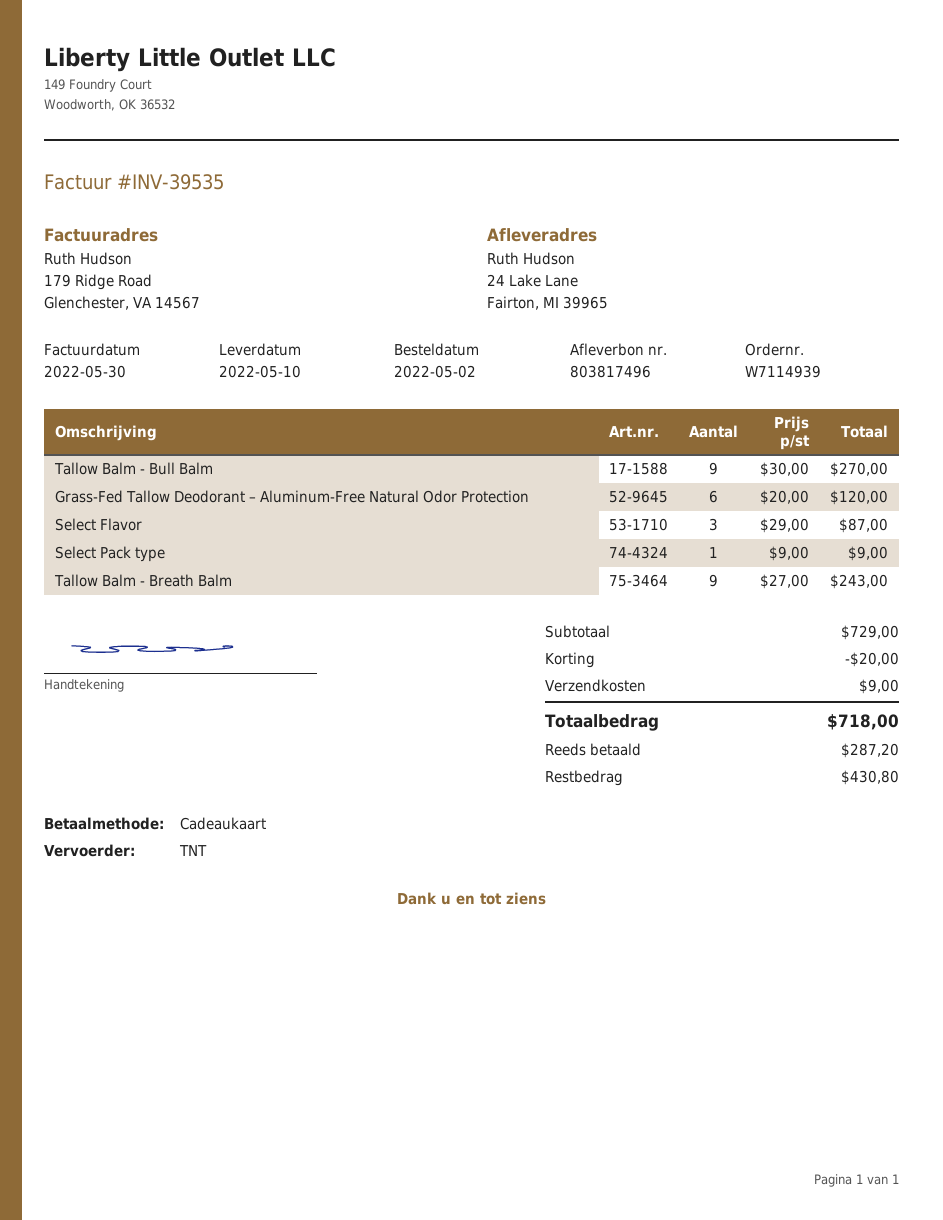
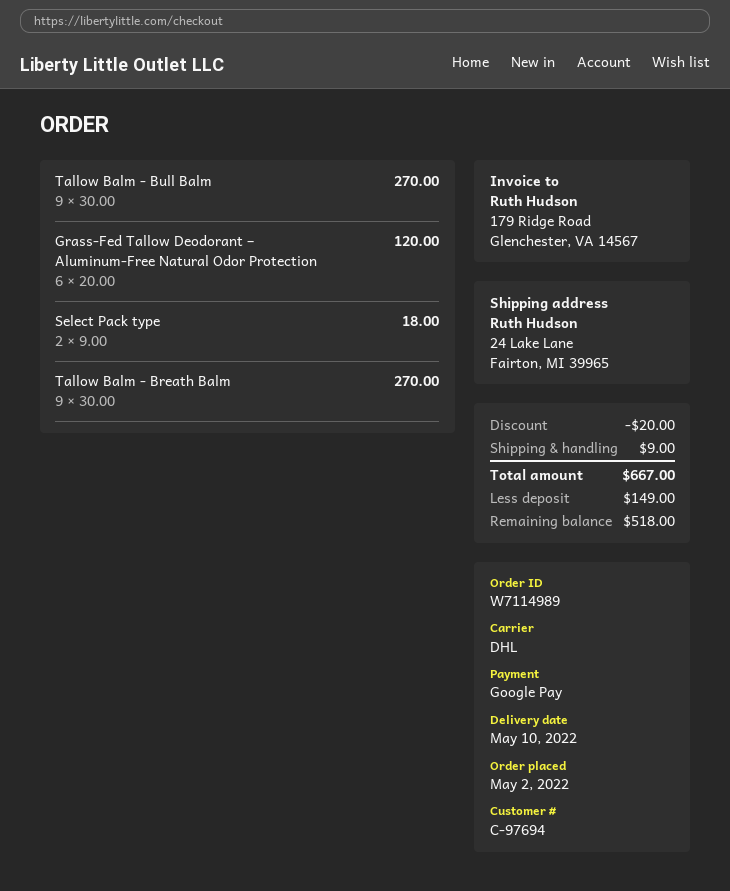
order number: W7114939 -> W7114989
payment method: gift card -> Google Pay
shipping method: TNT -> DHL
Select Flavor: 3 x 29.00 = 87.00 -> none
Select Pack type: 1 x 9.00 = 9.00 -> 2 x 9.00 = 18.00
Tallow Balm - Breath Balm: 9 x 27.00 = 243.00 -> 9 x 30.00 = 270.00
total: 718.00 -> 667.00
deposit: 287.20 -> 149.00
balance: 430.80 -> 518.00

